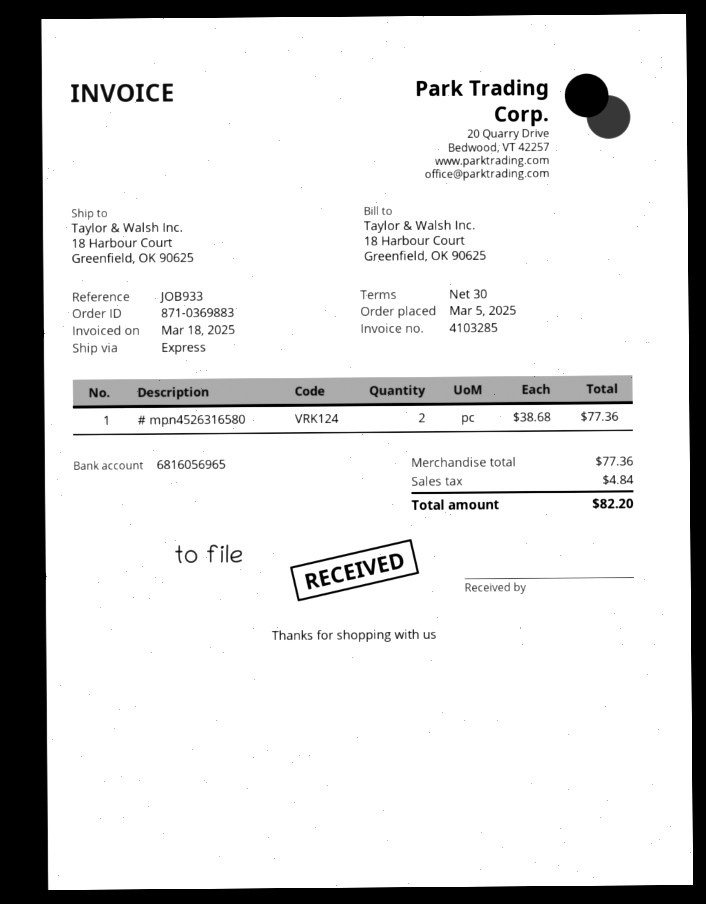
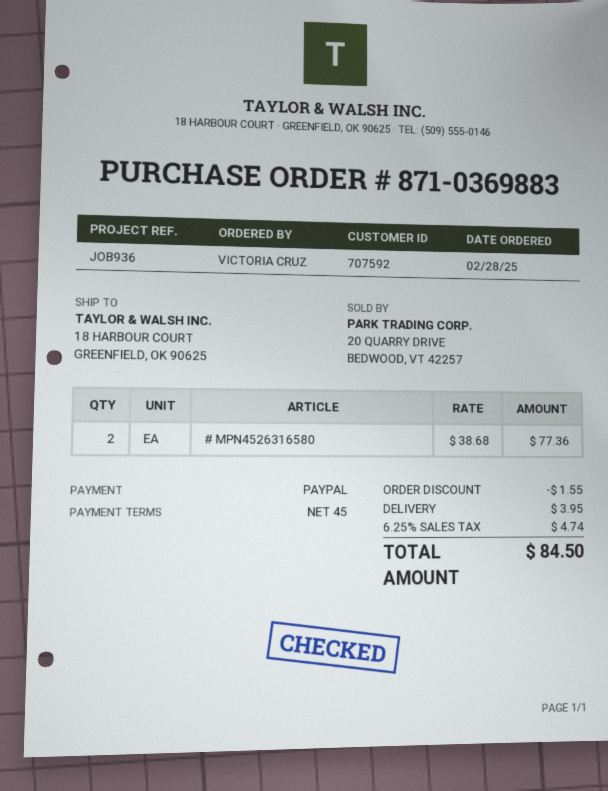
order date: 2025-03-05 -> 2025-02-28
payment terms: 30 days -> 45 days
reference: JOB933 -> JOB936
discount: none -> 1.55
shipping: none -> 3.95
tax: 4.84 -> 4.74
total: 82.20 -> 84.50

